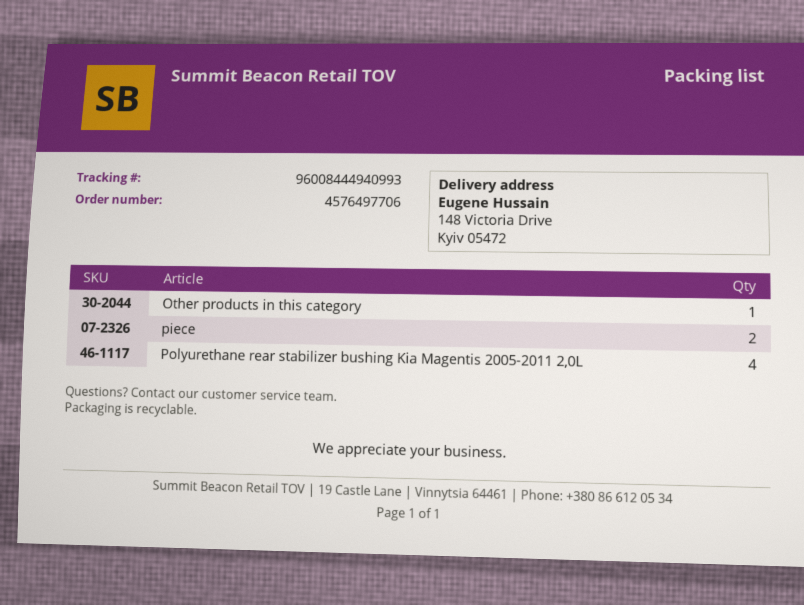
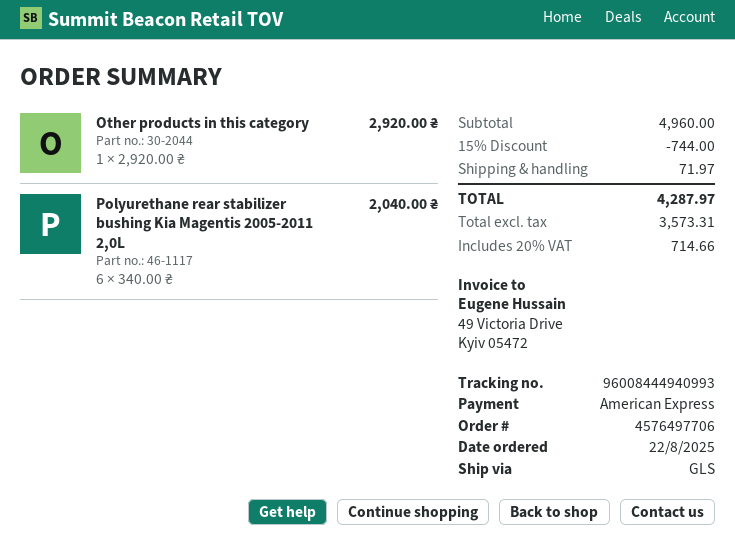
piece: 2 -> none
Polyurethane rear stabilizer bushing Kia Magentis 2005-2011 2,0L: 4 -> 6

